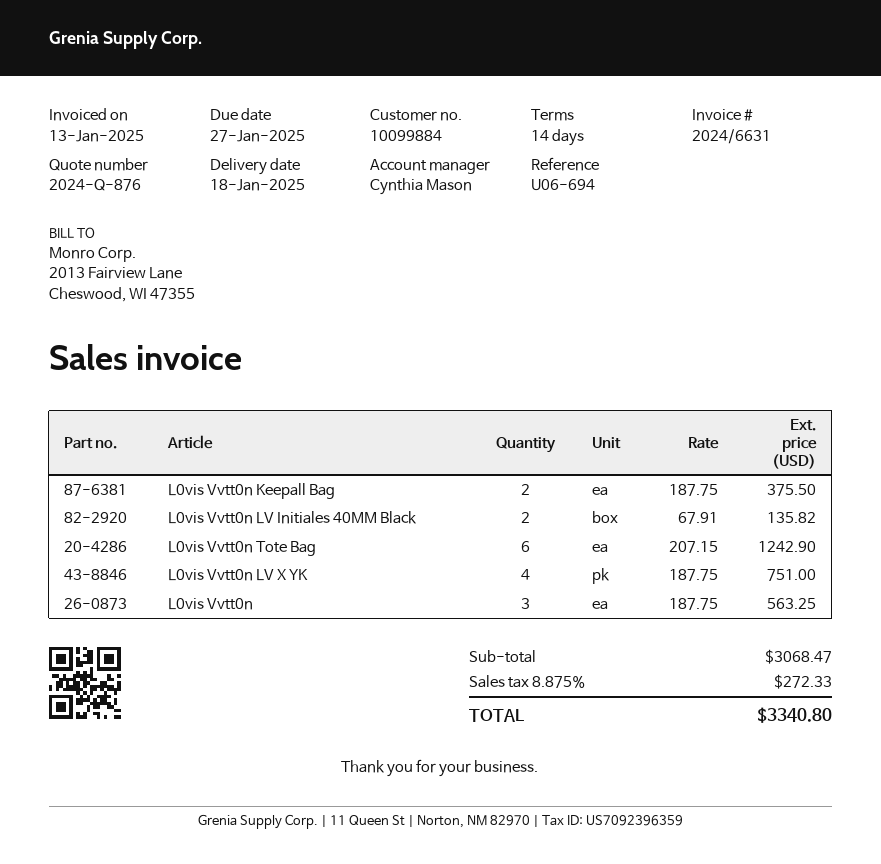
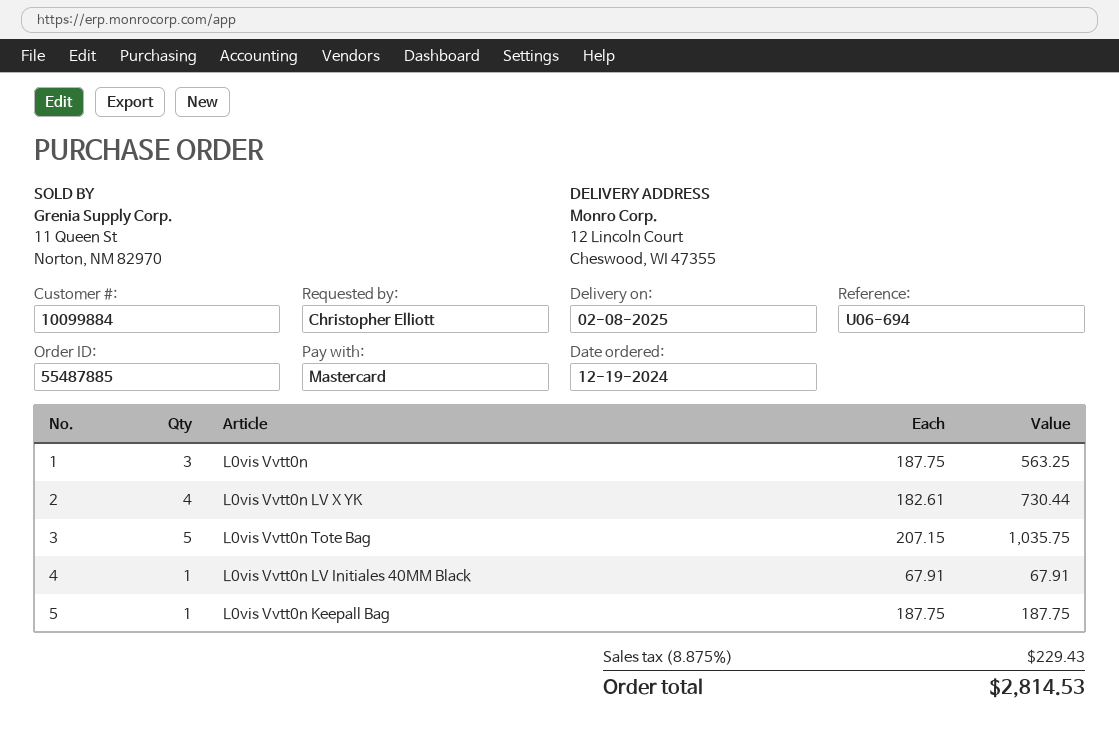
delivery date: 2025-01-18 -> 2025-02-08
L0vis Vvtt0n Keepall Bag: 2 x 187.75 = 375.50 -> 1 x 187.75 = 187.75
L0vis Vvtt0n LV Initiales 40MM Black: 2 x 67.91 = 135.82 -> 1 x 67.91 = 67.91
L0vis Vvtt0n Tote Bag: 6 x 207.15 = 1242.90 -> 5 x 207.15 = 1035.75
L0vis Vvtt0n LV X YK: 4 x 187.75 = 751.00 -> 4 x 182.61 = 730.44
tax: 8.875% = 272.33 -> 8.875% = 229.43
total: 3340.80 -> 2814.53

